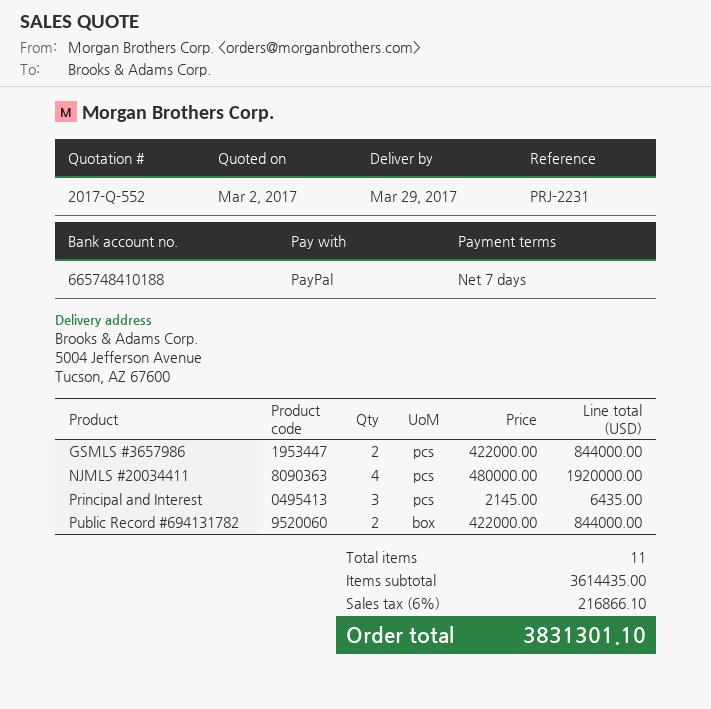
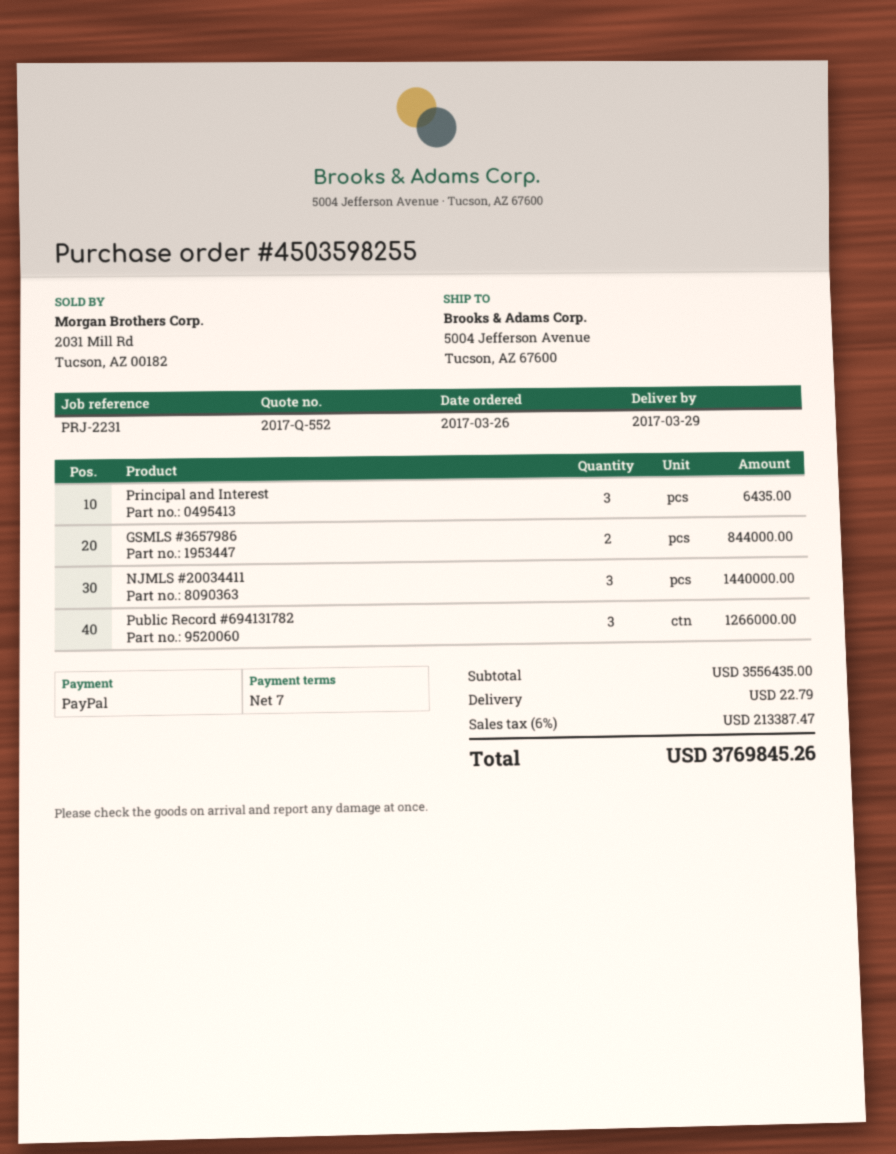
NJMLS #20034411: 4 for 1920000.00 -> 3 for 1440000.00
Public Record #694131782: 2 for 844000.00 -> 3 for 1266000.00
subtotal: 3614435.00 -> 3556435.00
shipping: none -> 22.79
tax: 6% = 216866.10 -> 6% = 213387.47
total: 3831301.10 -> 3769845.26

